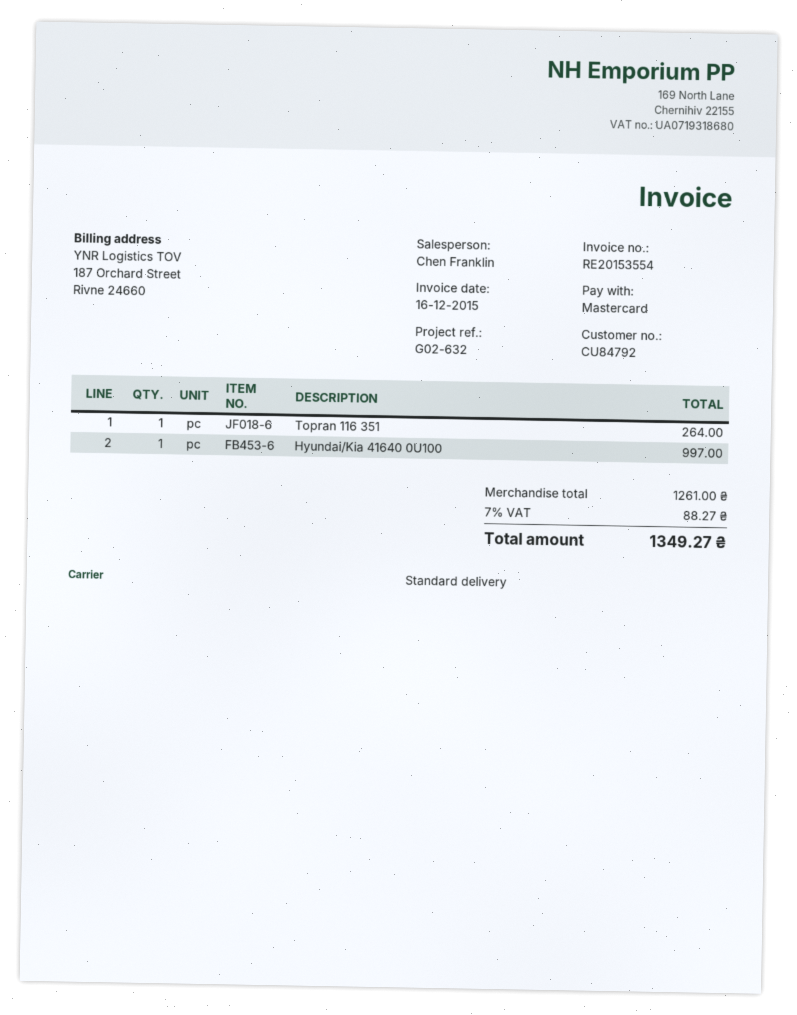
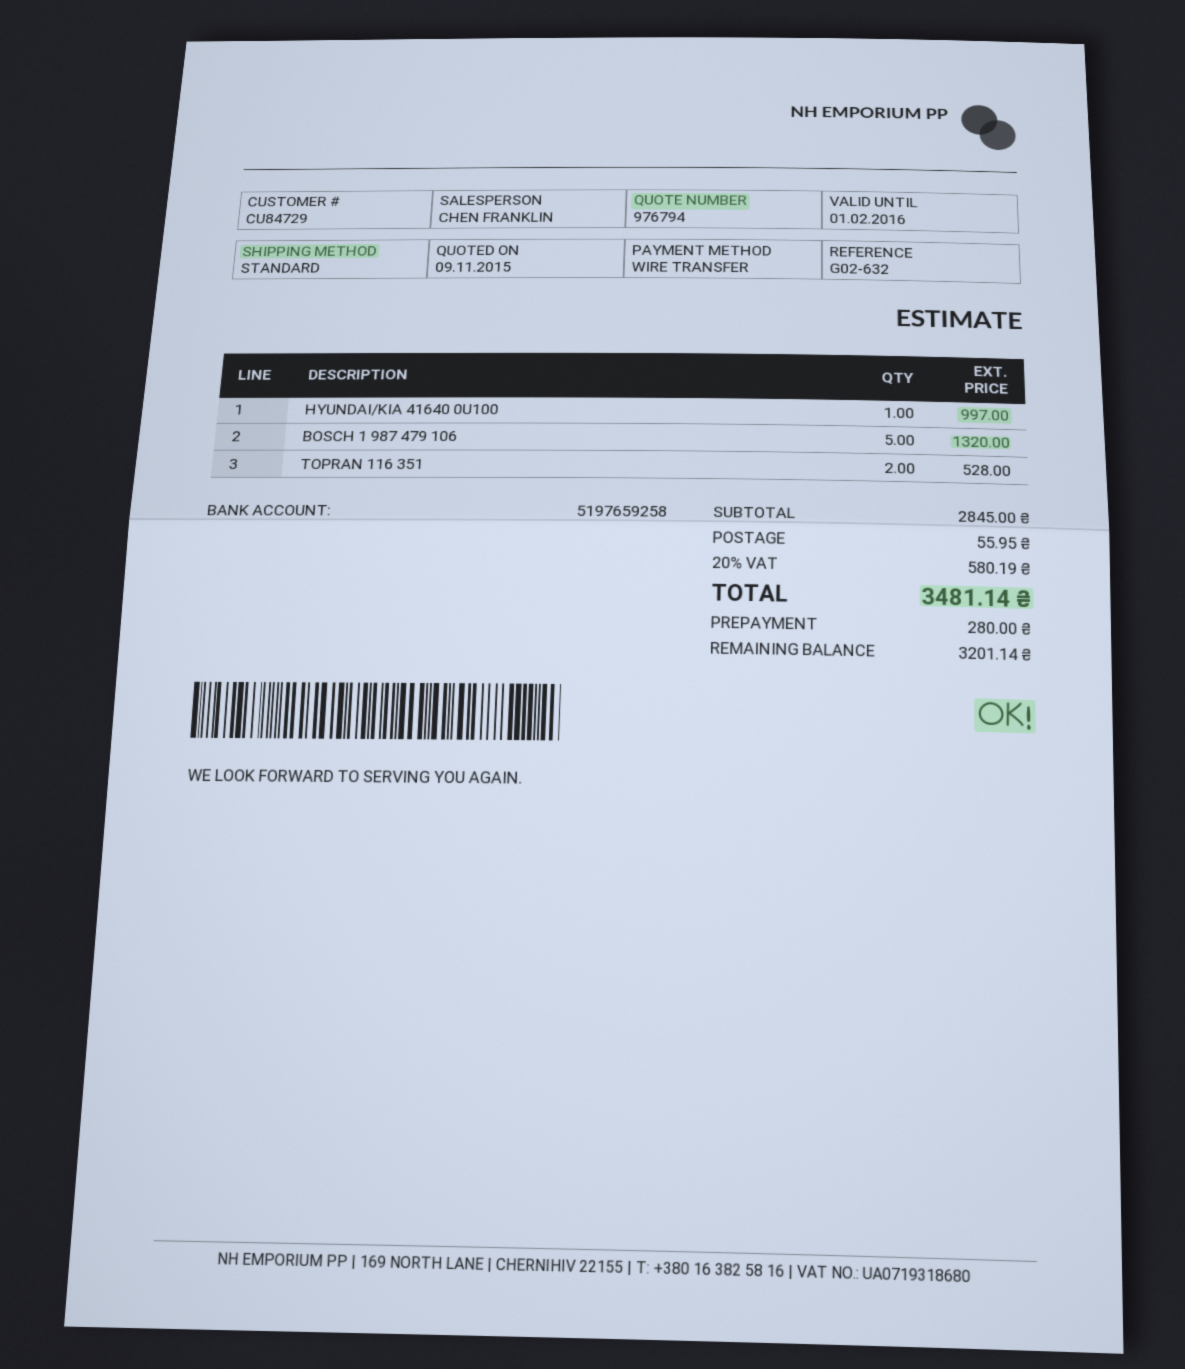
customer number: CU84792 -> CU84729
payment method: Mastercard -> bank transfer
Topran 116 351: 1 for 264.00 -> 2 for 528.00
BOSCH 1 987 479 106: none -> 5 for 1320.00
subtotal: 1261.00 -> 2845.00
shipping: none -> 55.95
tax: 7% = 88.27 -> 20% = 580.19
total: 1349.27 -> 3481.14

